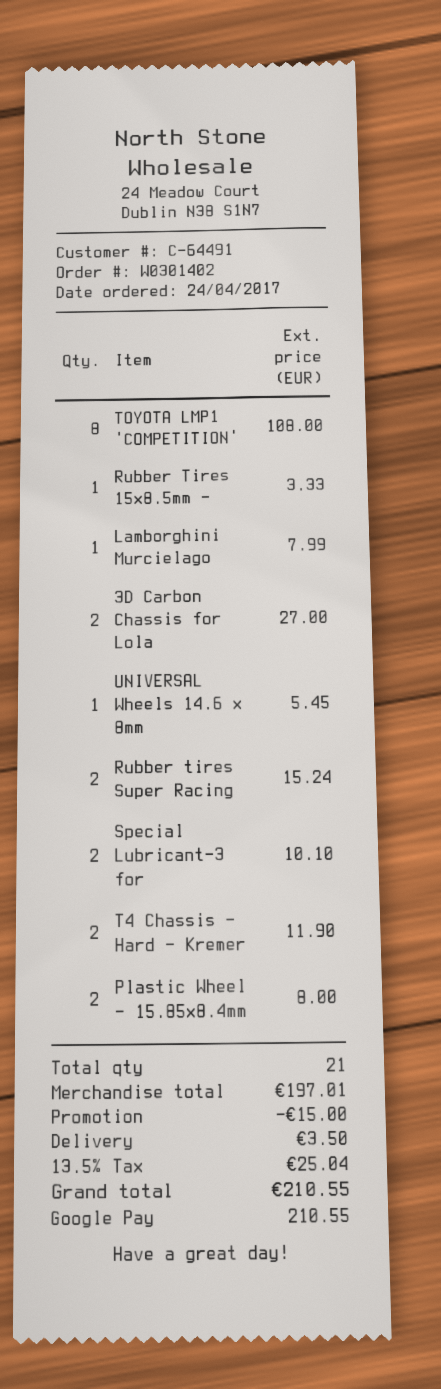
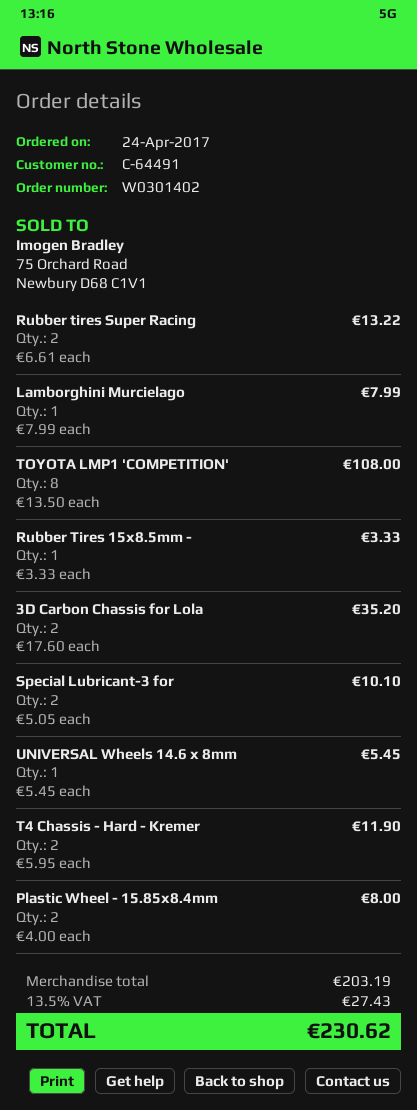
3D Carbon Chassis for Lola: 2 for 27.00 -> 2 for 35.20
Rubber tires Super Racing: 2 for 15.24 -> 2 for 13.22
subtotal: 197.01 -> 203.19
discount: 15.00 -> none
shipping: 3.50 -> none
tax: 13.5% = 25.04 -> 13.5% = 27.43
total: 210.55 -> 230.62

